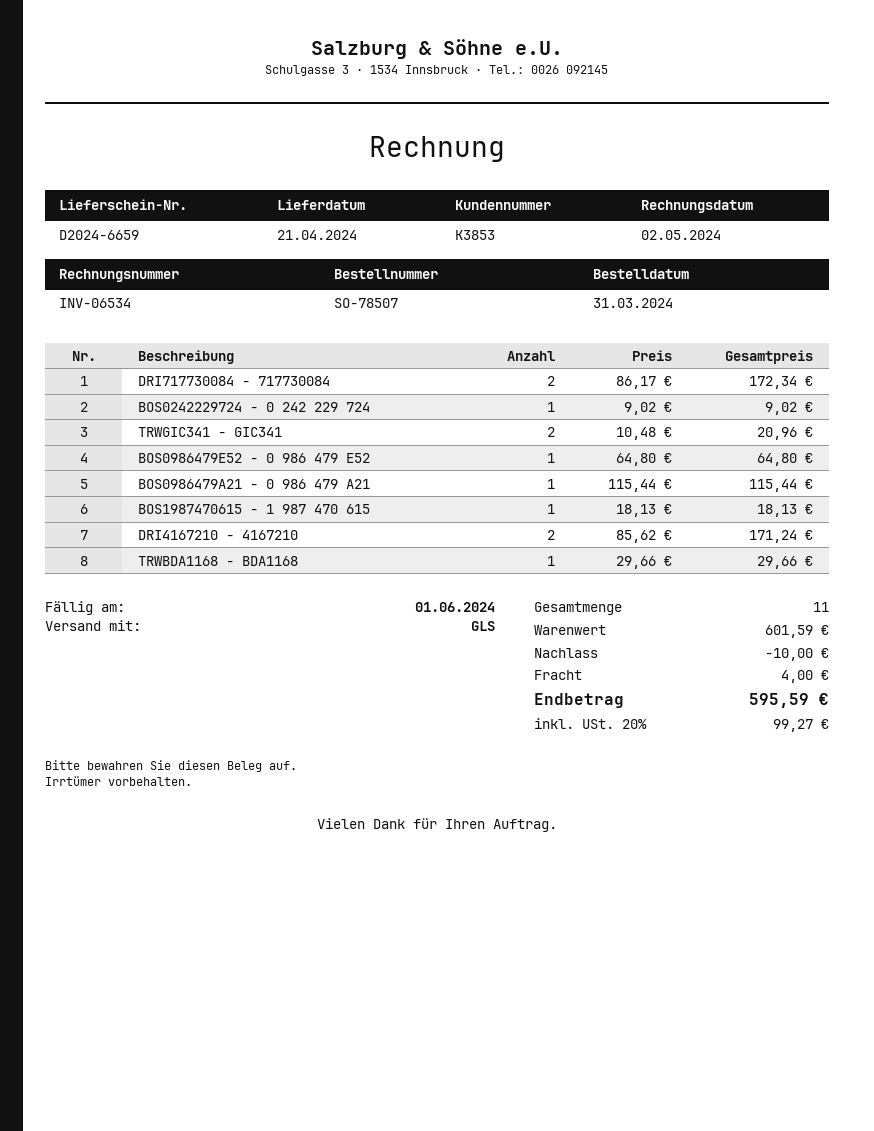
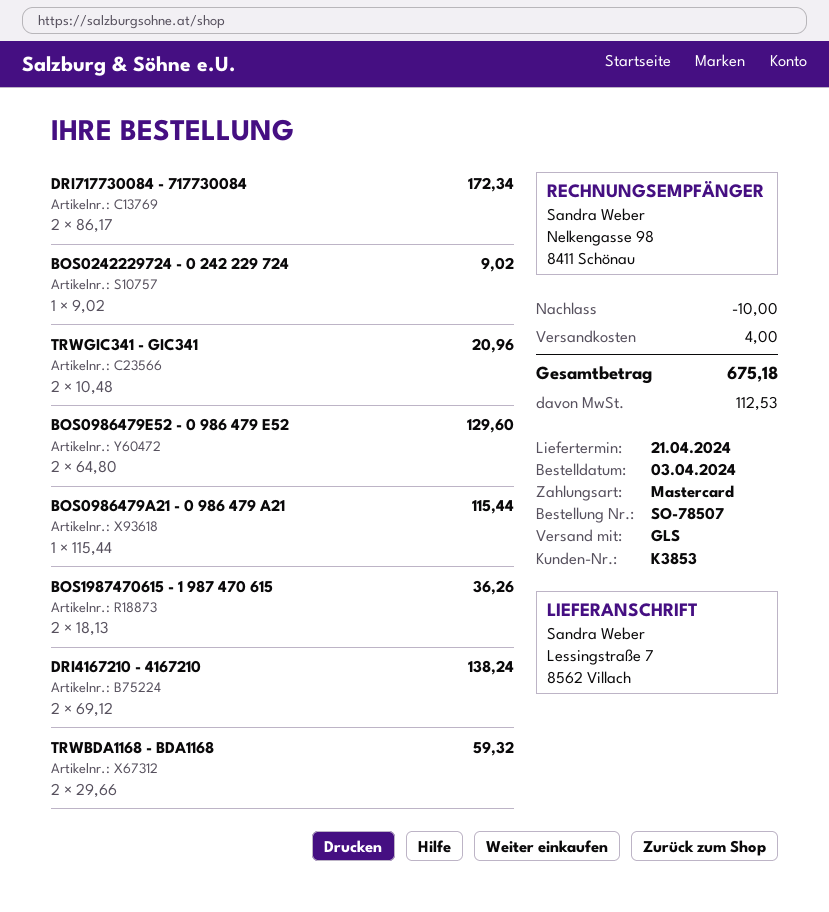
order date: 2024-03-31 -> 2024-04-03
BOS0986479E52 - 0 986 479 E52: 1 x 64.80 = 64.80 -> 2 x 64.80 = 129.60
BOS1987470615 - 1 987 470 615: 1 x 18.13 = 18.13 -> 2 x 18.13 = 36.26
DRI4167210 - 4167210: 2 x 85.62 = 171.24 -> 2 x 69.12 = 138.24
TRWBDA1168 - BDA1168: 1 x 29.66 = 29.66 -> 2 x 29.66 = 59.32
tax: 99.27 -> 112.53
total: 595.59 -> 675.18

